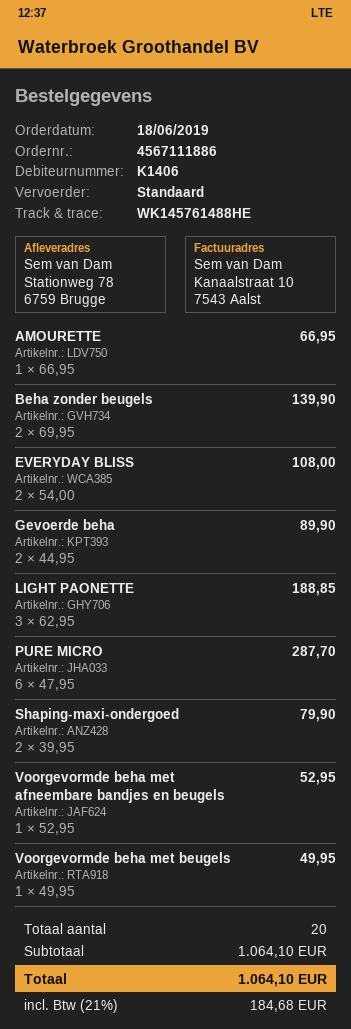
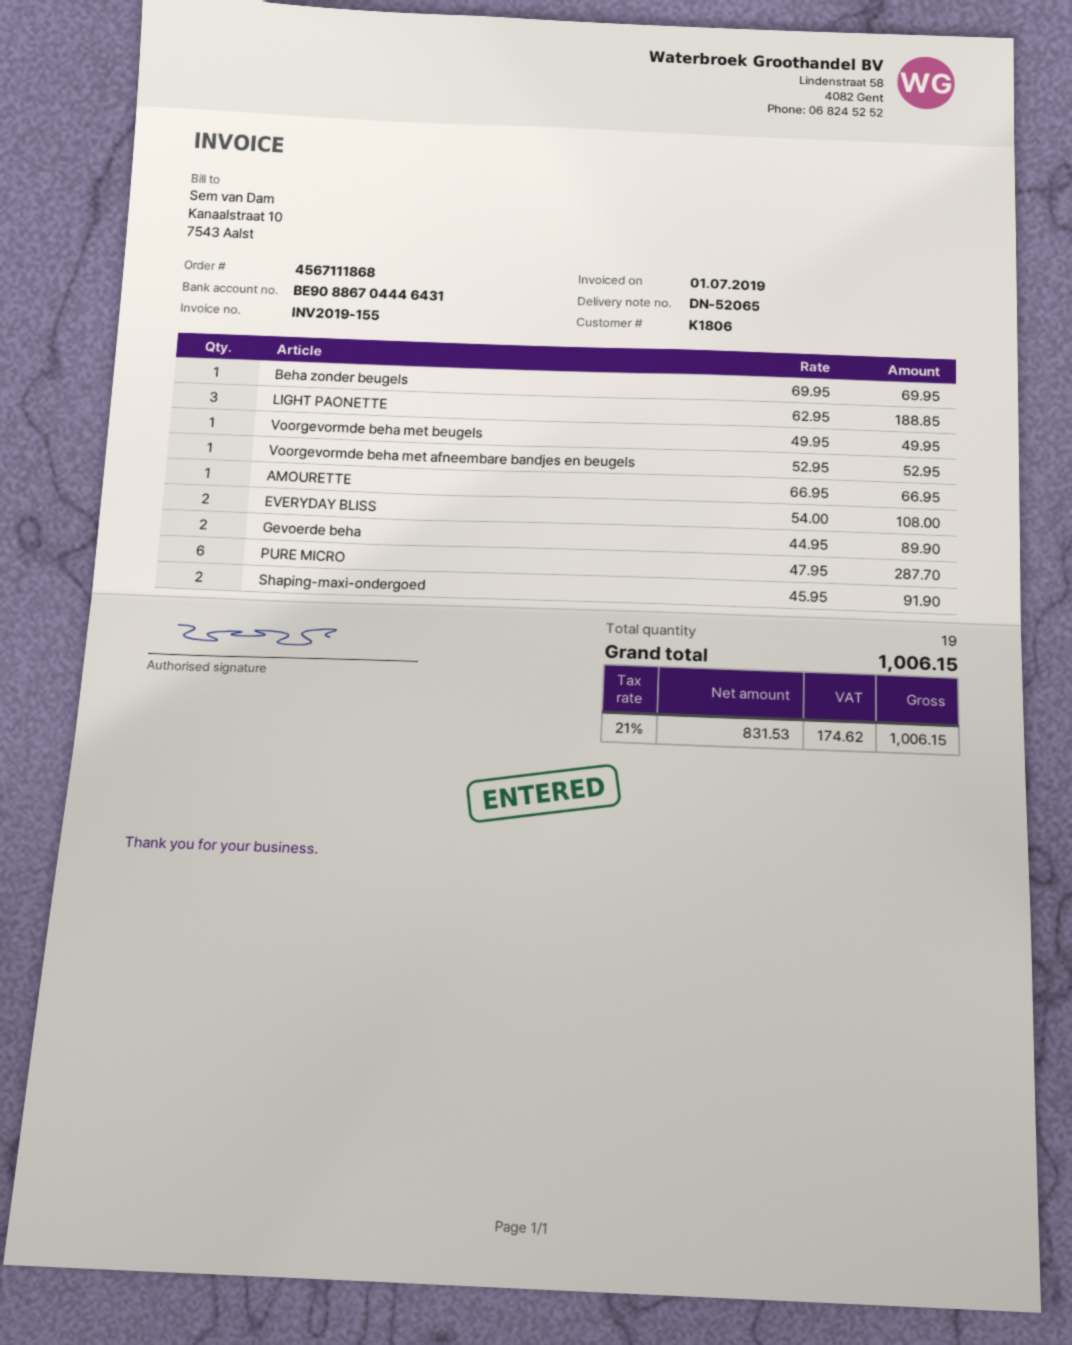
order number: 4567111886 -> 4567111868
customer number: K1406 -> K1806
Beha zonder beugels: 2 x 69.95 = 139.90 -> 1 x 69.95 = 69.95
Shaping-maxi-ondergoed: 2 x 39.95 = 79.90 -> 2 x 45.95 = 91.90
total quantity: 20 -> 19
tax: 21% = 184.68 -> 21% = 174.62
total: 1064.10 -> 1006.15

